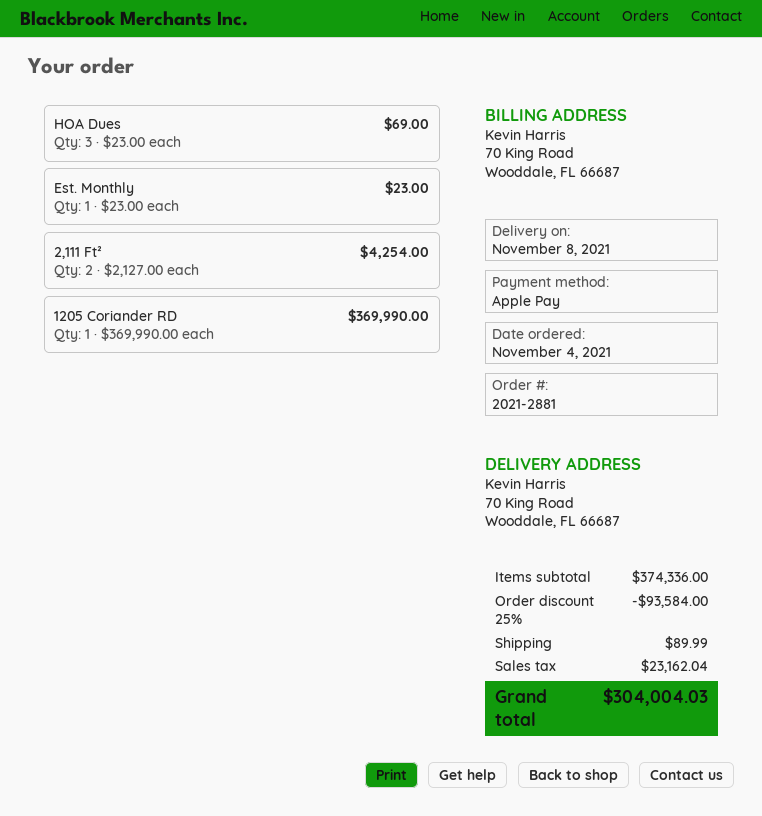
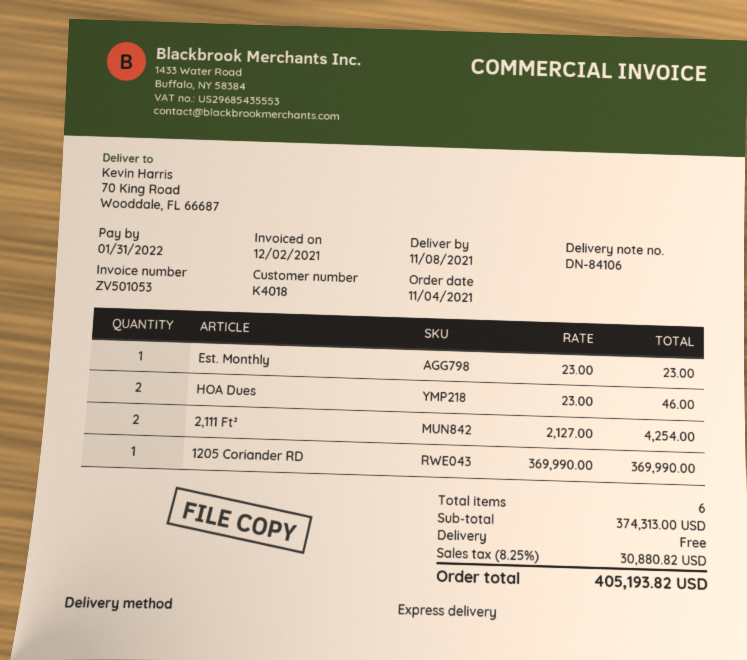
HOA Dues: 3 x 23.00 = 69.00 -> 2 x 23.00 = 46.00
subtotal: 374336.00 -> 374313.00
discount: 25% = 93584.00 -> none
shipping: 89.99 -> 0.00
tax: 23162.04 -> 30880.82
total: 304004.03 -> 405193.82

